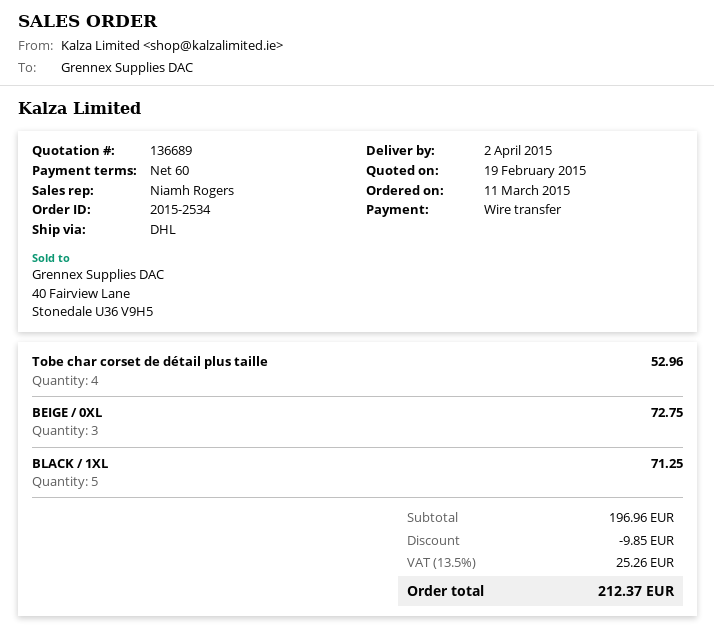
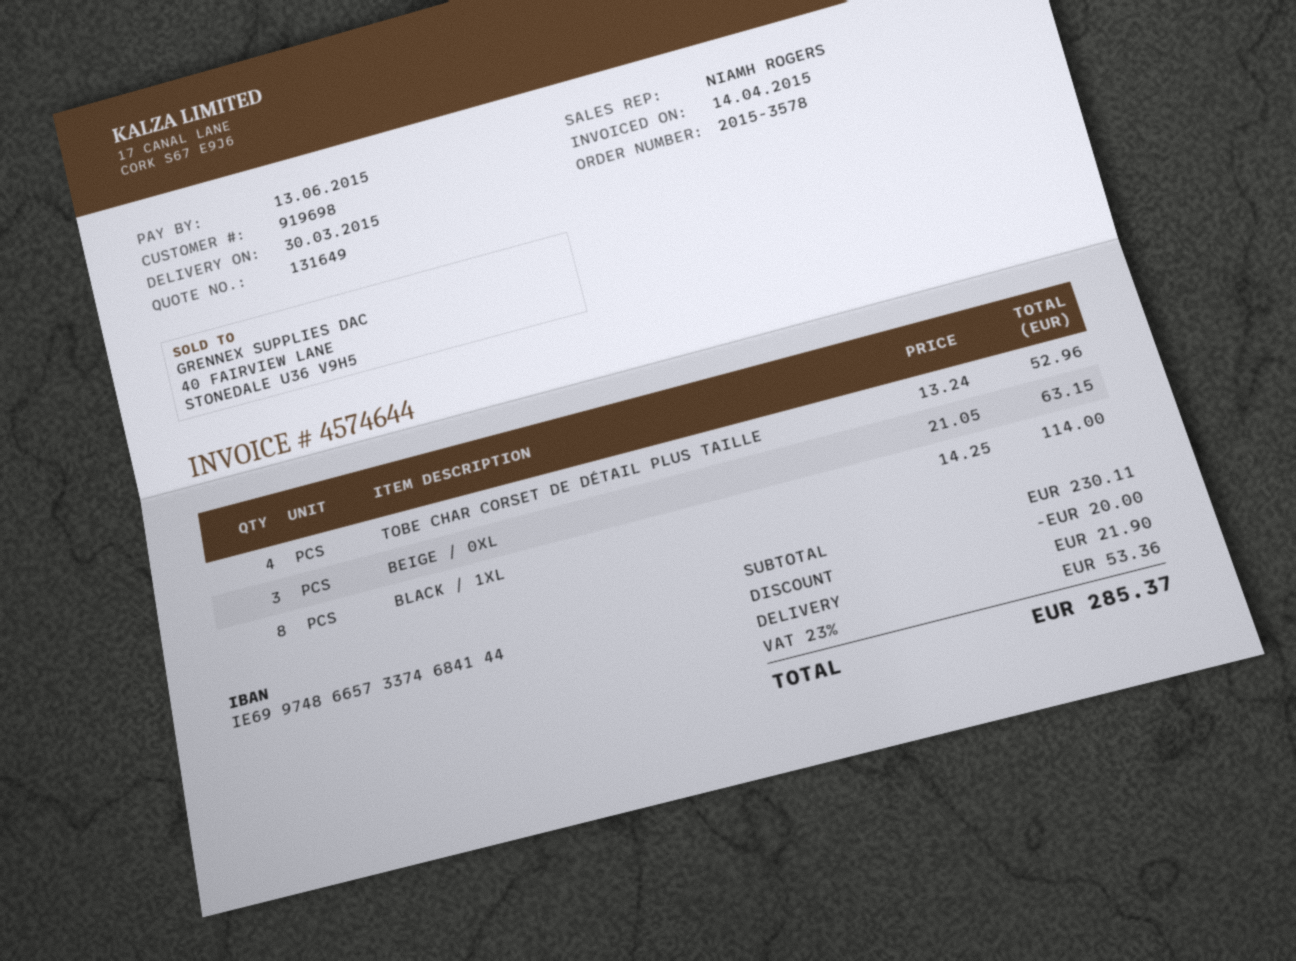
quote number: 136689 -> 131649
order number: 2015-2534 -> 2015-3578
delivery date: 2015-04-02 -> 2015-03-30
BEIGE / 0XL: 3 for 72.75 -> 3 for 63.15
BLACK / 1XL: 5 for 71.25 -> 8 for 114.00
subtotal: 196.96 -> 230.11
discount: 9.85 -> 20.00
shipping: none -> 21.90
tax: 13.5% = 25.26 -> 23% = 53.36
total: 212.37 -> 285.37

